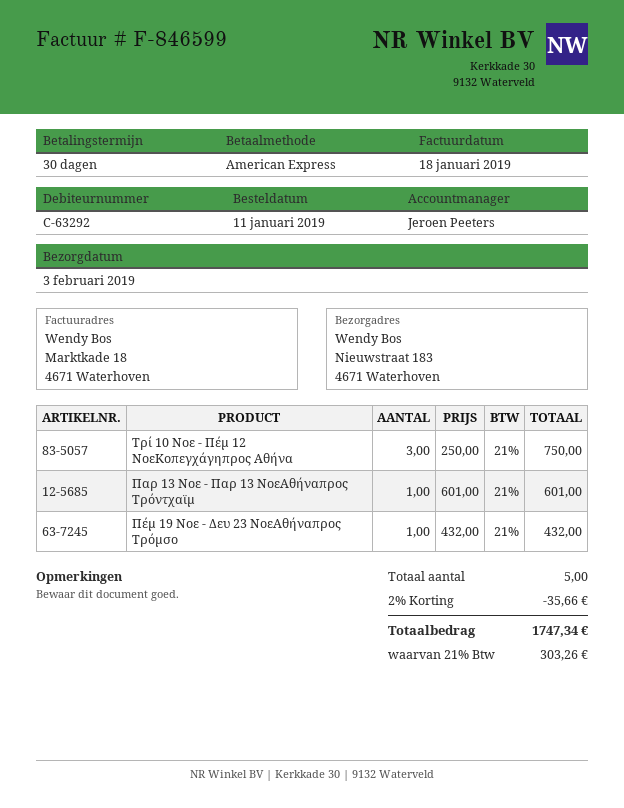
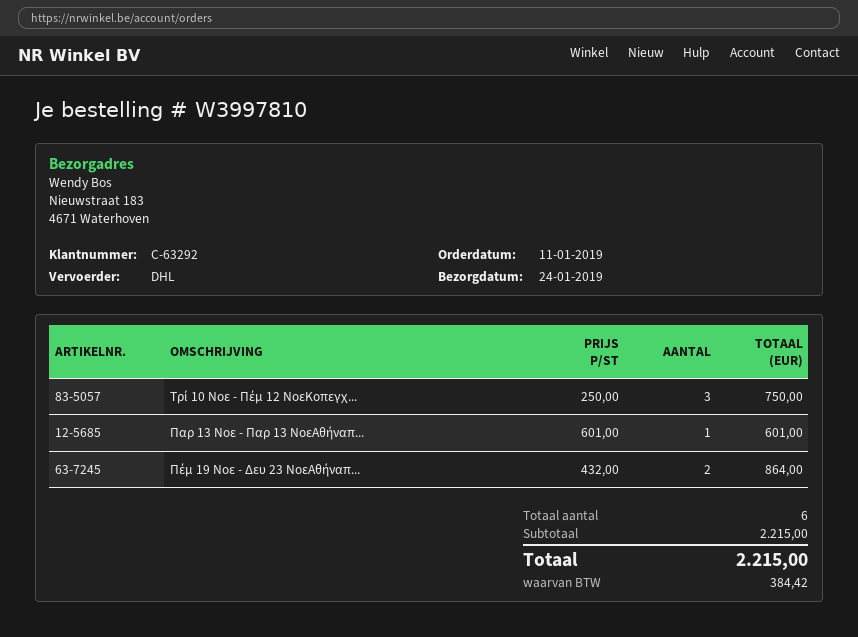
delivery date: 2019-02-03 -> 2019-01-24
Πέμ 19 Νοε - Δευ 23 ΝοεΑθήναπρος Τρόμσο: 1 x 432.00 = 432.00 -> 2 x 432.00 = 864.00
total quantity: 5 -> 6
discount: 2% = 35.66 -> none
tax: 303.26 -> 384.42
total: 1747.34 -> 2215.00

